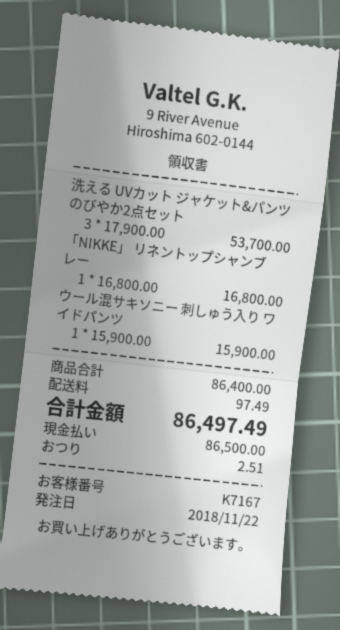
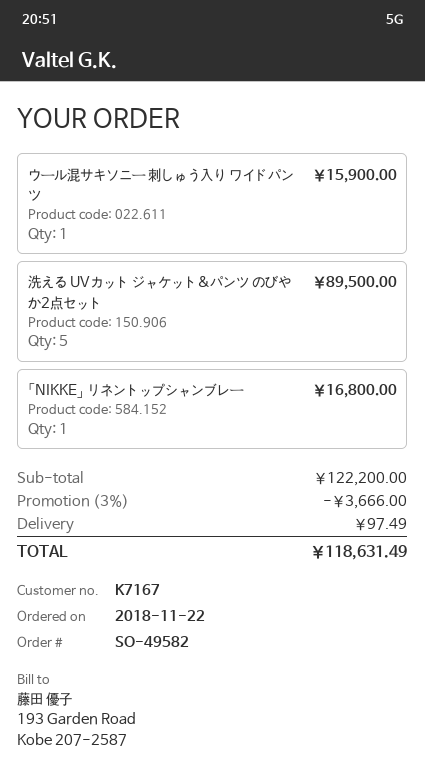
洗える UVカット ジャケット&パンツ のびやか2点セット: 3 for 53700.00 -> 5 for 89500.00
subtotal: 86400.00 -> 122200.00
discount: none -> 3% = 3666.00
total: 86497.49 -> 118631.49

